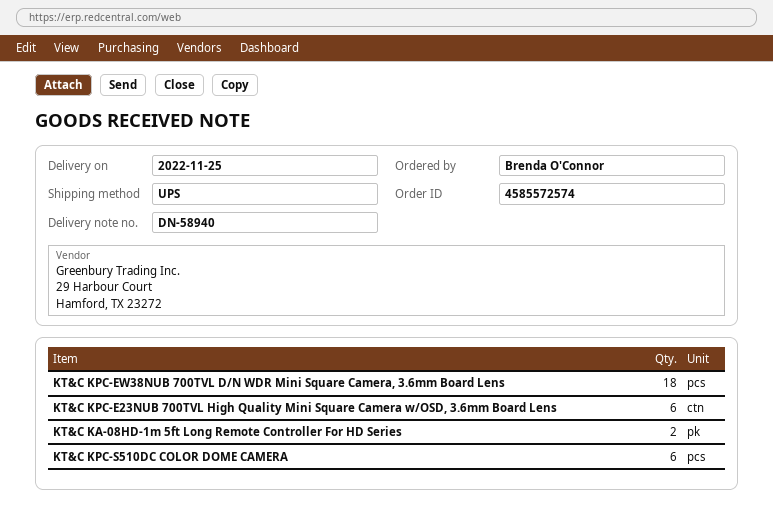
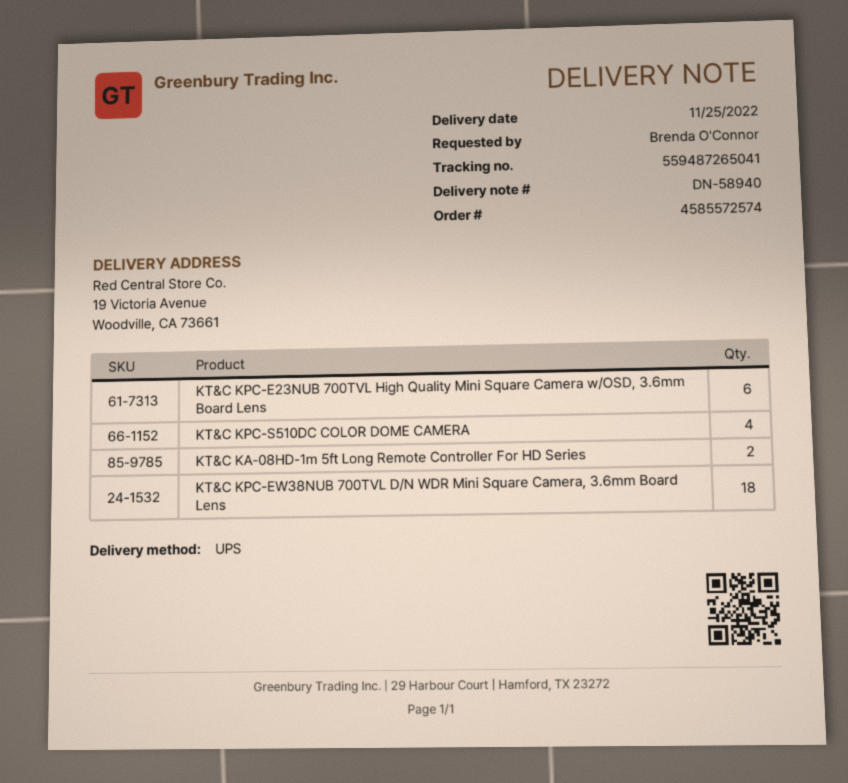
KT&C KPC-S510DC COLOR DOME CAMERA: 6 -> 4

